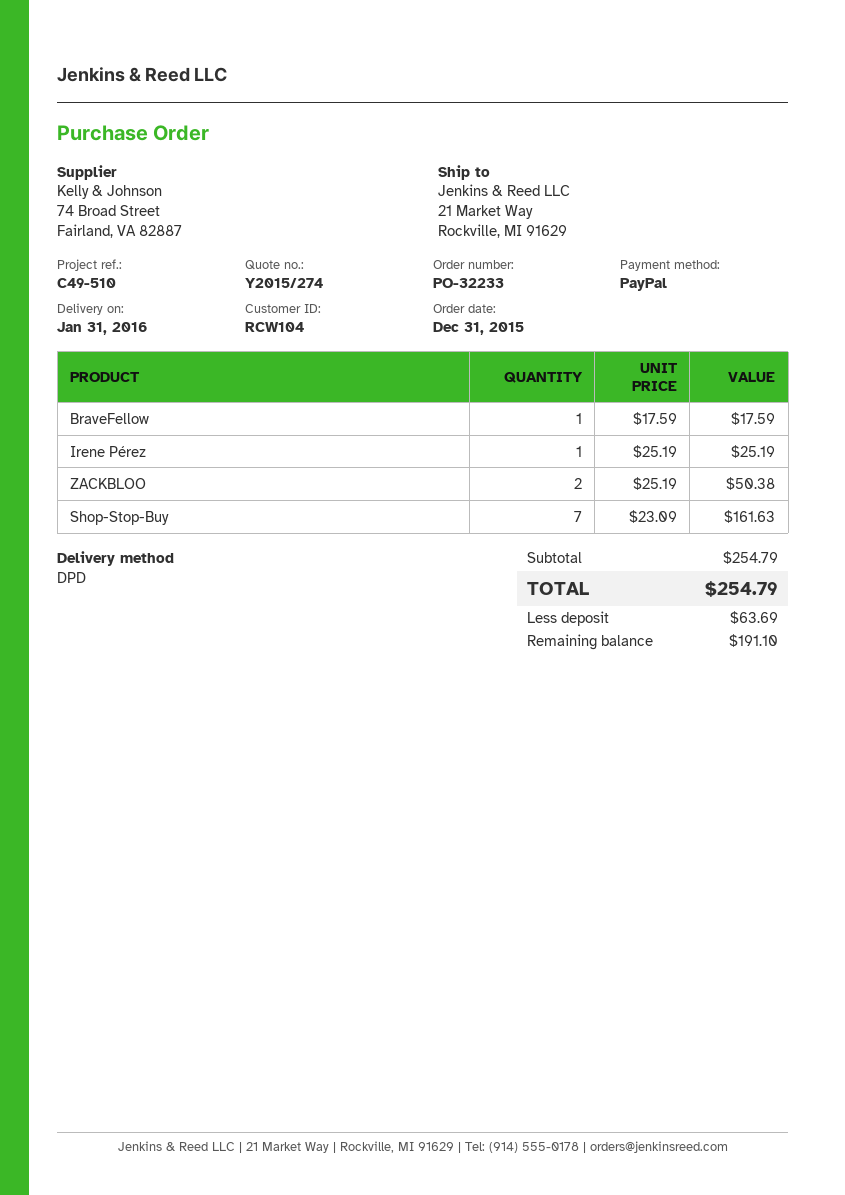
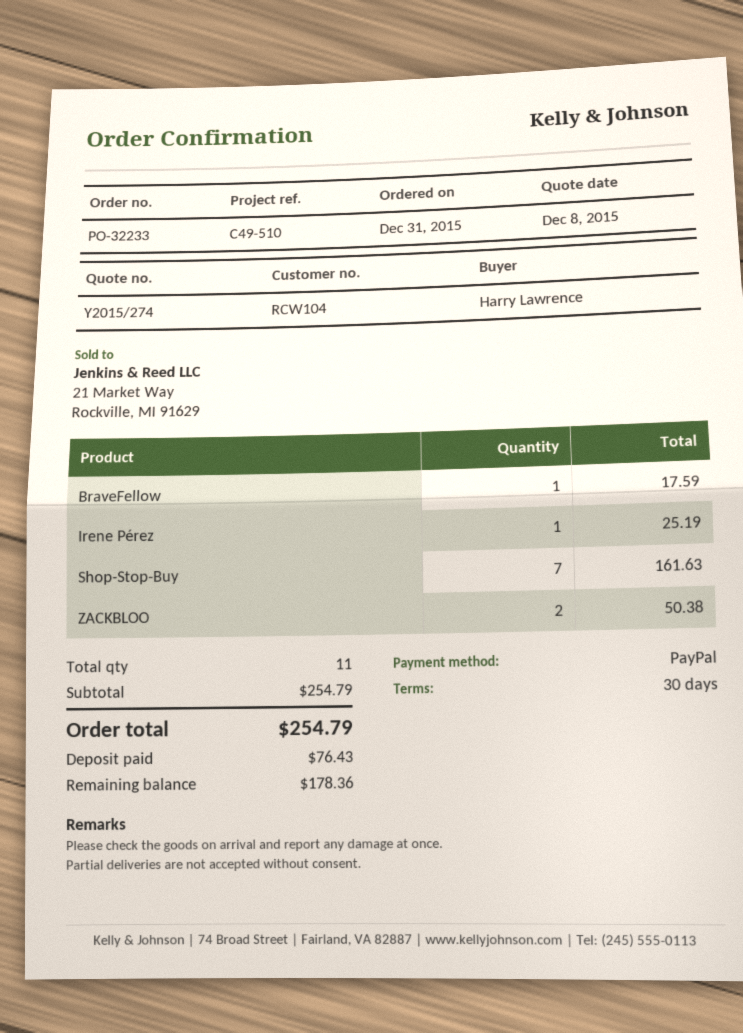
deposit: 63.69 -> 76.43
balance: 191.10 -> 178.36

